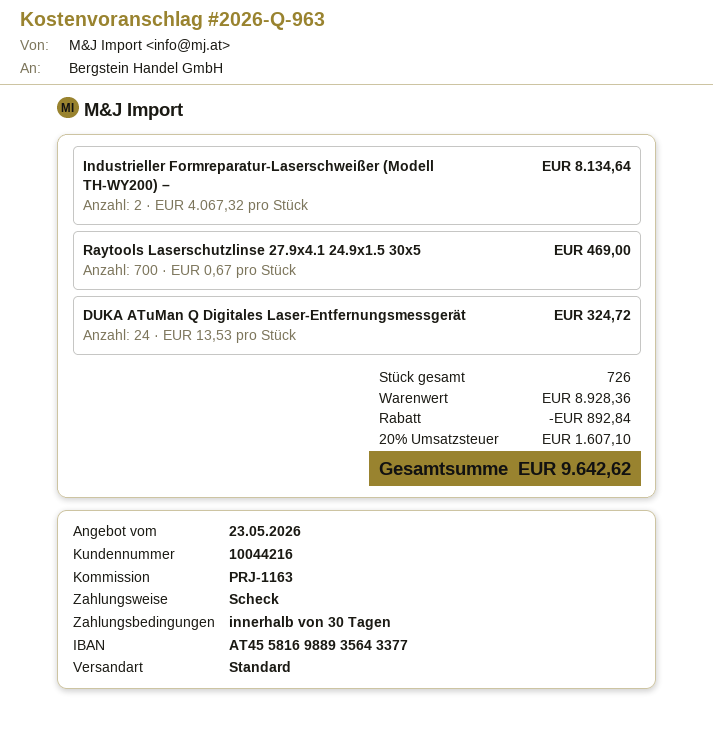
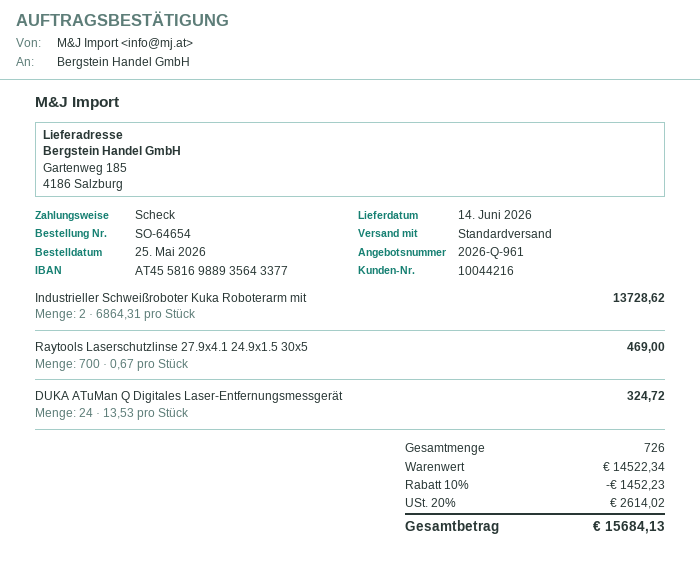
quote number: 2026-Q-963 -> 2026-Q-961
Industrieller Formreparatur-Laserschweißer (Modell TH-WY200) –: 2 x 4067.32 = 8134.64 -> none
Industrieller Schweißroboter Kuka Roboterarm mit: none -> 2 x 6864.31 = 13728.62
subtotal: 8928.36 -> 14522.34
discount: 892.84 -> 1452.23
tax: 20% = 1607.10 -> 20% = 2614.02
total: 9642.62 -> 15684.13

